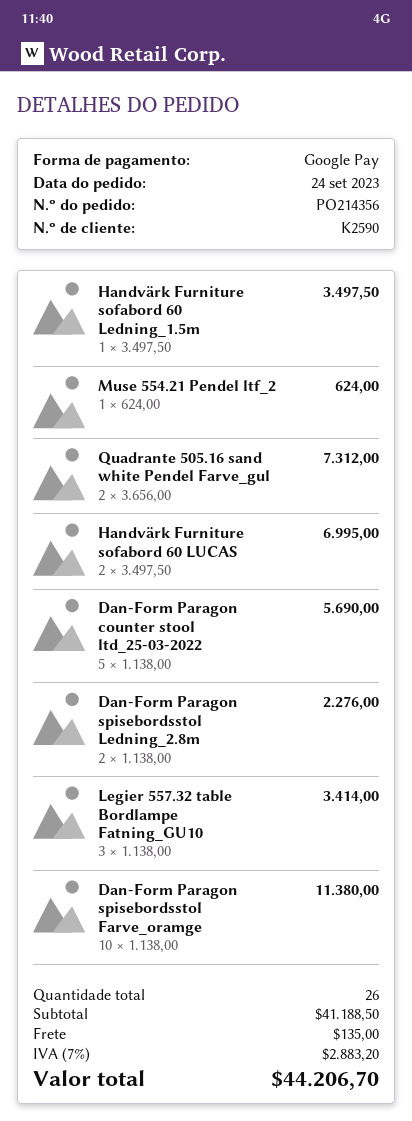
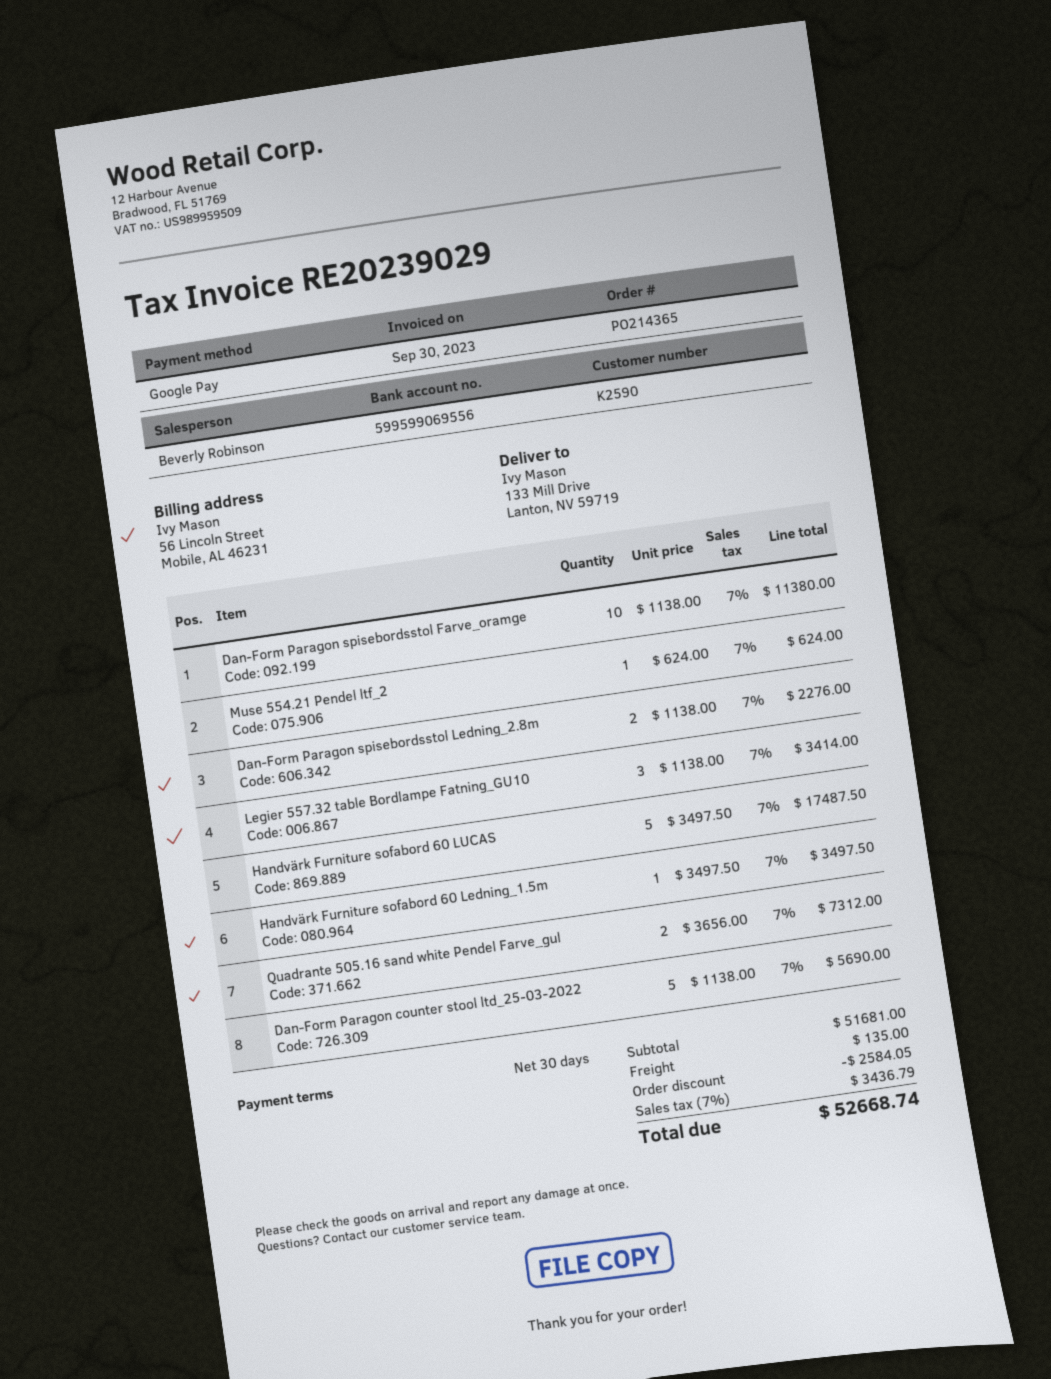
order number: PO214356 -> PO214365
Handvärk Furniture sofabord 60 LUCAS: 2 x 3497.50 = 6995.00 -> 5 x 3497.50 = 17487.50
subtotal: 41188.50 -> 51681.00
discount: none -> 2584.05
tax: 7% = 2883.20 -> 7% = 3436.79
total: 44206.70 -> 52668.74

